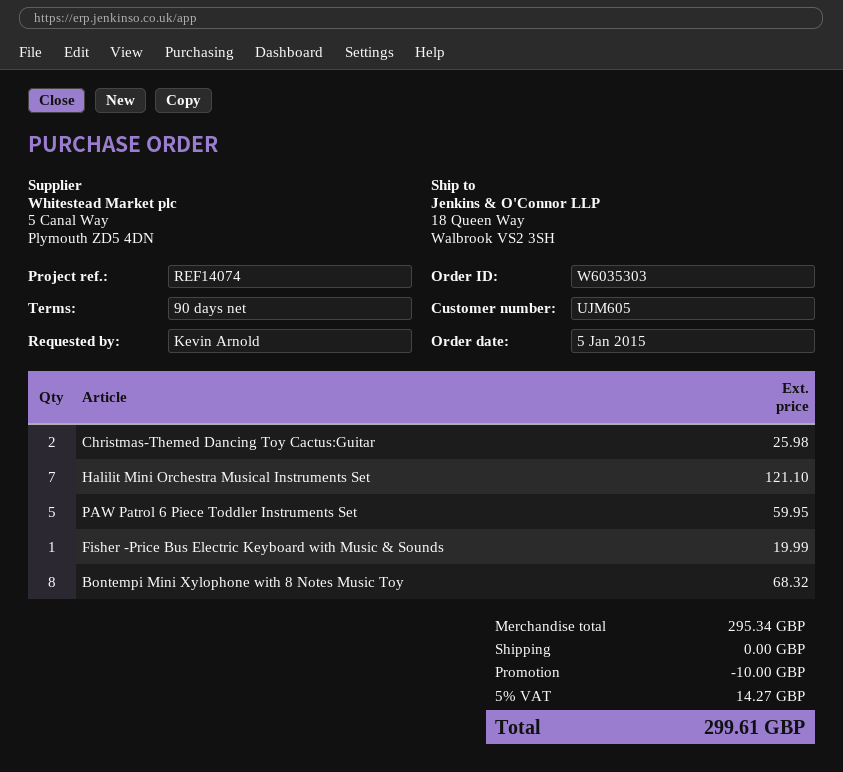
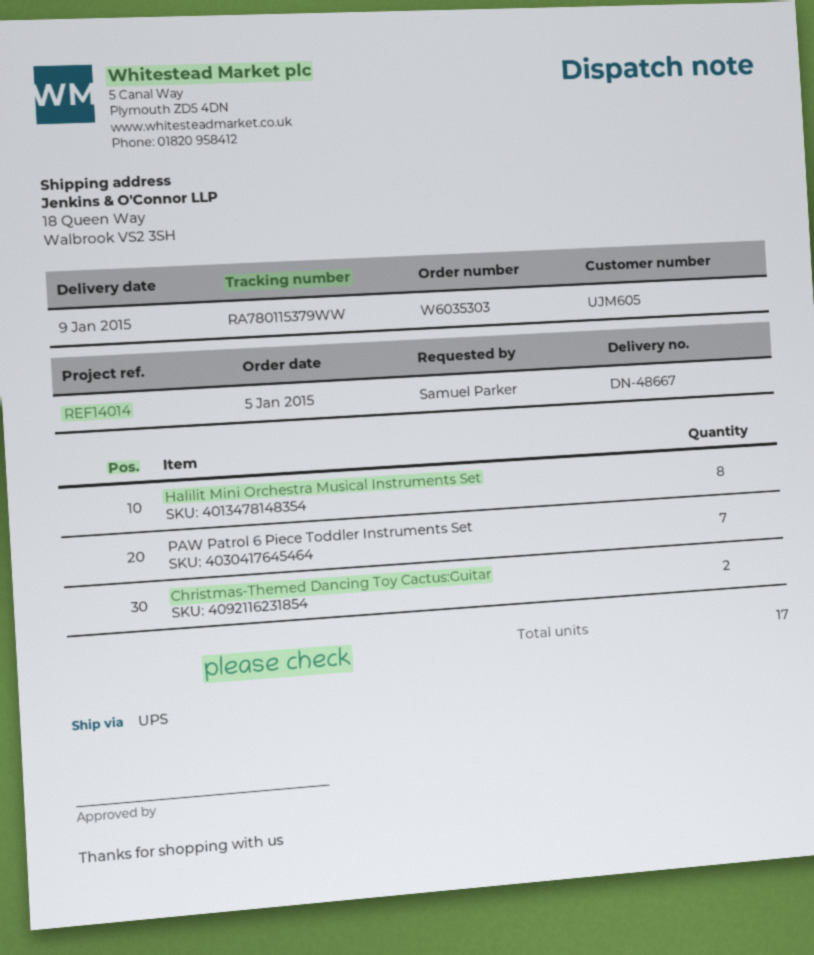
reference: REF14074 -> REF14014
ordered by: Kevin Arnold -> Samuel Parker
Halilit Mini Orchestra Musical Instruments Set: 7 -> 8
PAW Patrol 6 Piece Toddler Instruments Set: 5 -> 7
Fisher -Price Bus Electric Keyboard with Music & Sounds: 1 -> none
Bontempi Mini Xylophone with 8 Notes Music Toy: 8 -> none

